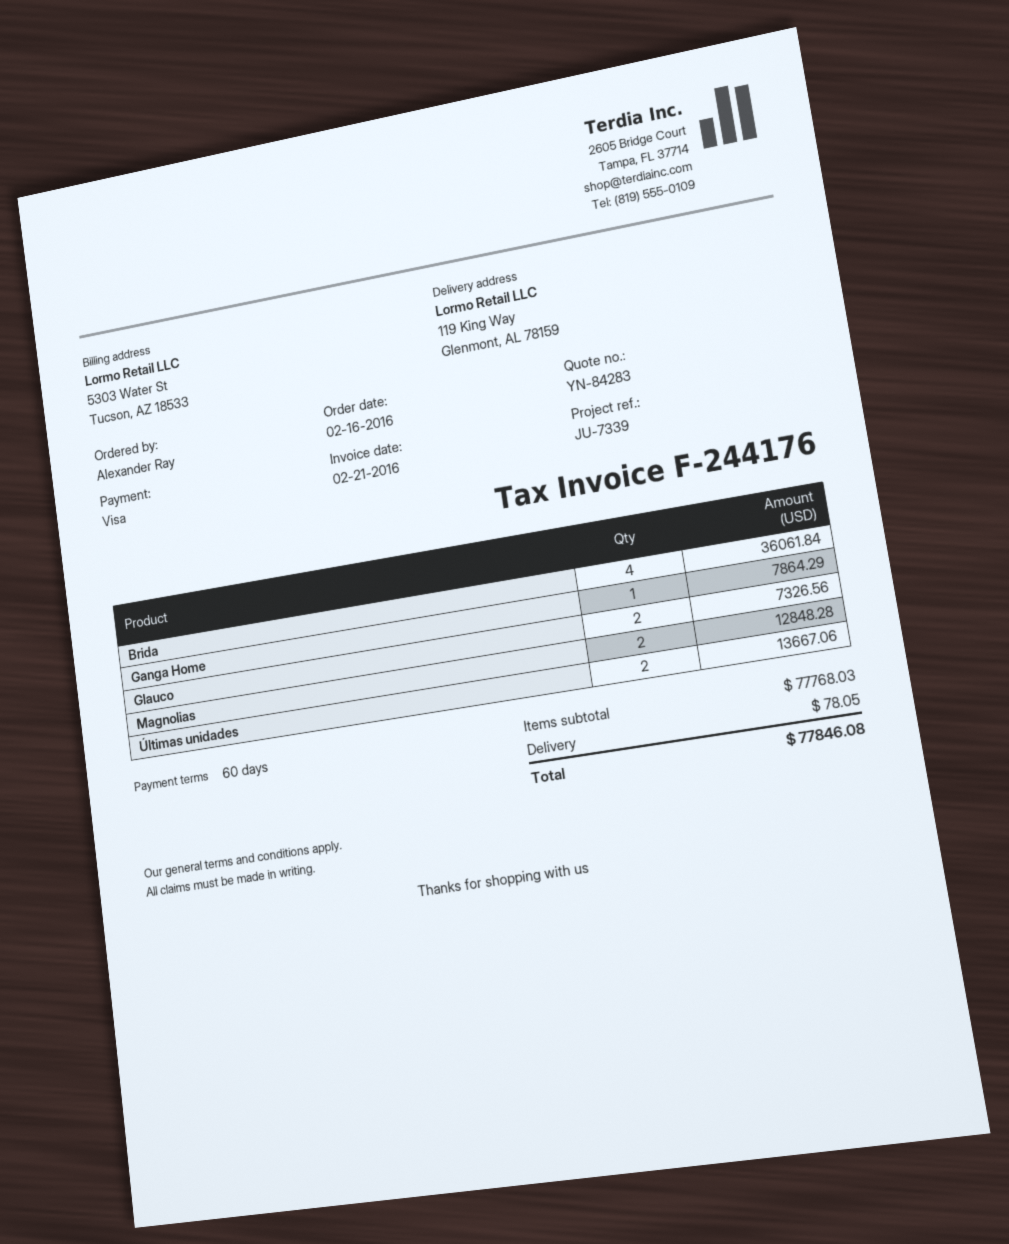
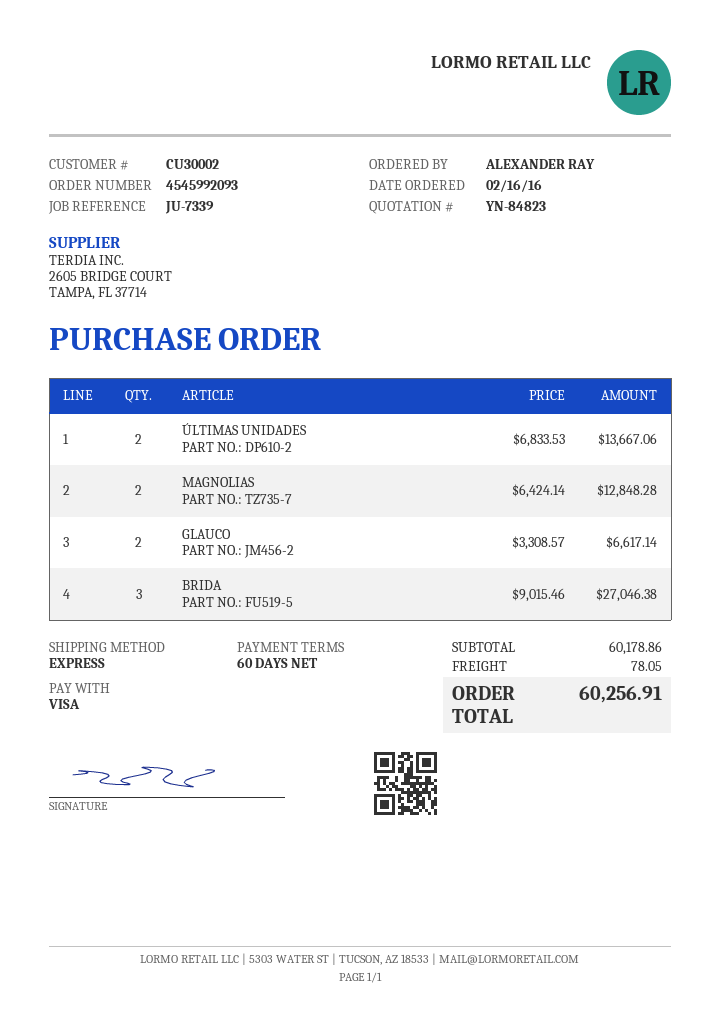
quote number: YN-84283 -> YN-84823
Brida: 4 for 36061.84 -> 3 for 27046.38
Ganga Home: 1 for 7864.29 -> none
Glauco: 2 for 7326.56 -> 2 for 6617.14
subtotal: 77768.03 -> 60178.86
total: 77846.08 -> 60256.91

